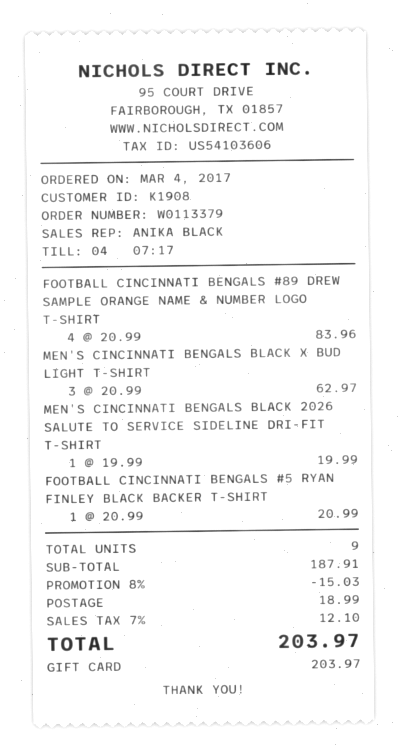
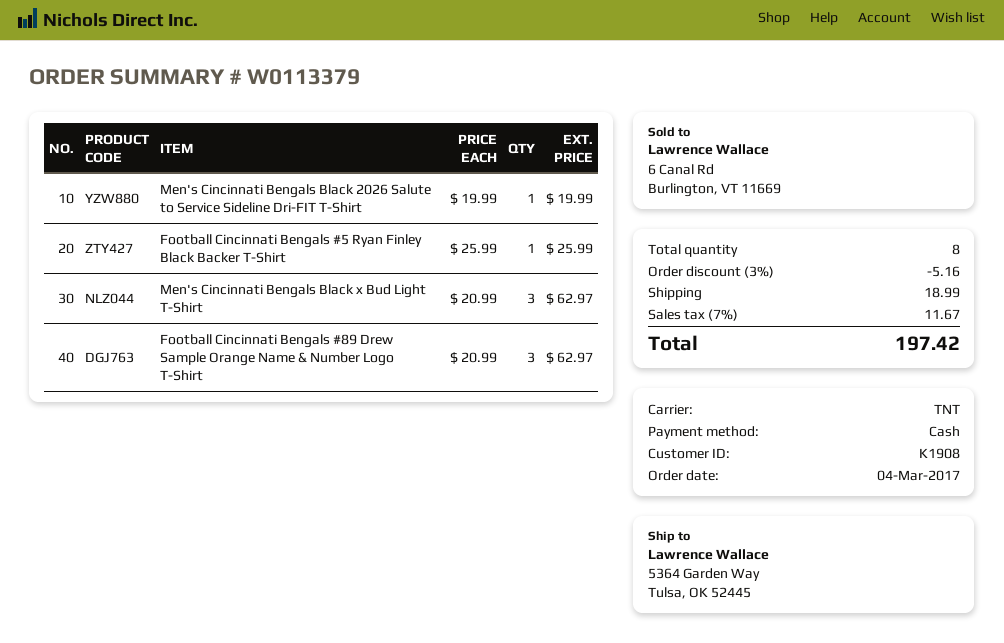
payment method: gift card -> cash
FOOTBALL CINCINNATI BENGALS #89 DREW SAMPLE ORANGE NAME & NUMBER LOGO T-SHIRT: 4 x 20.99 = 83.96 -> 3 x 20.99 = 62.97
FOOTBALL CINCINNATI BENGALS #5 RYAN FINLEY BLACK BACKER T-SHIRT: 1 x 20.99 = 20.99 -> 1 x 25.99 = 25.99
total quantity: 9 -> 8
discount: 8% = 15.03 -> 3% = 5.16
tax: 7% = 12.10 -> 7% = 11.67
total: 203.97 -> 197.42

